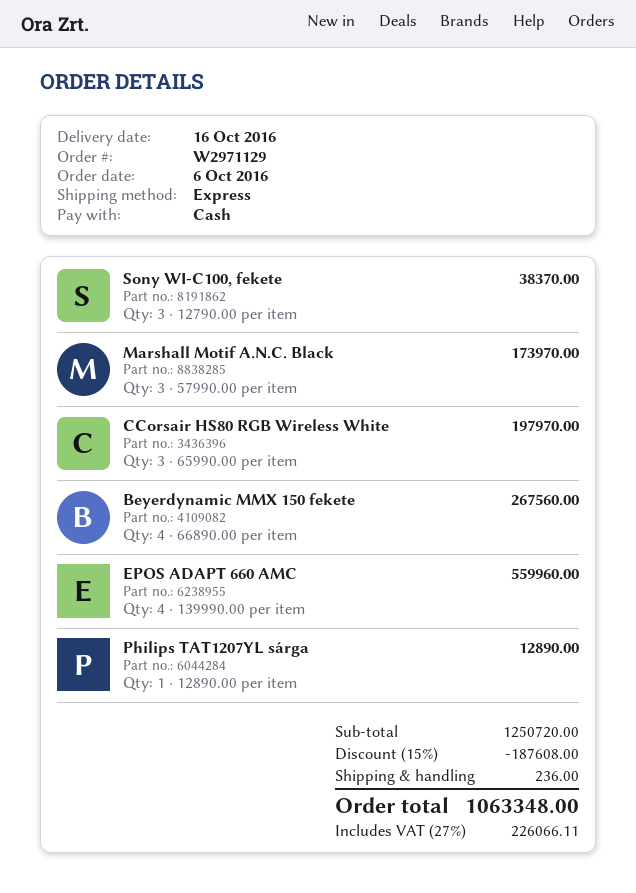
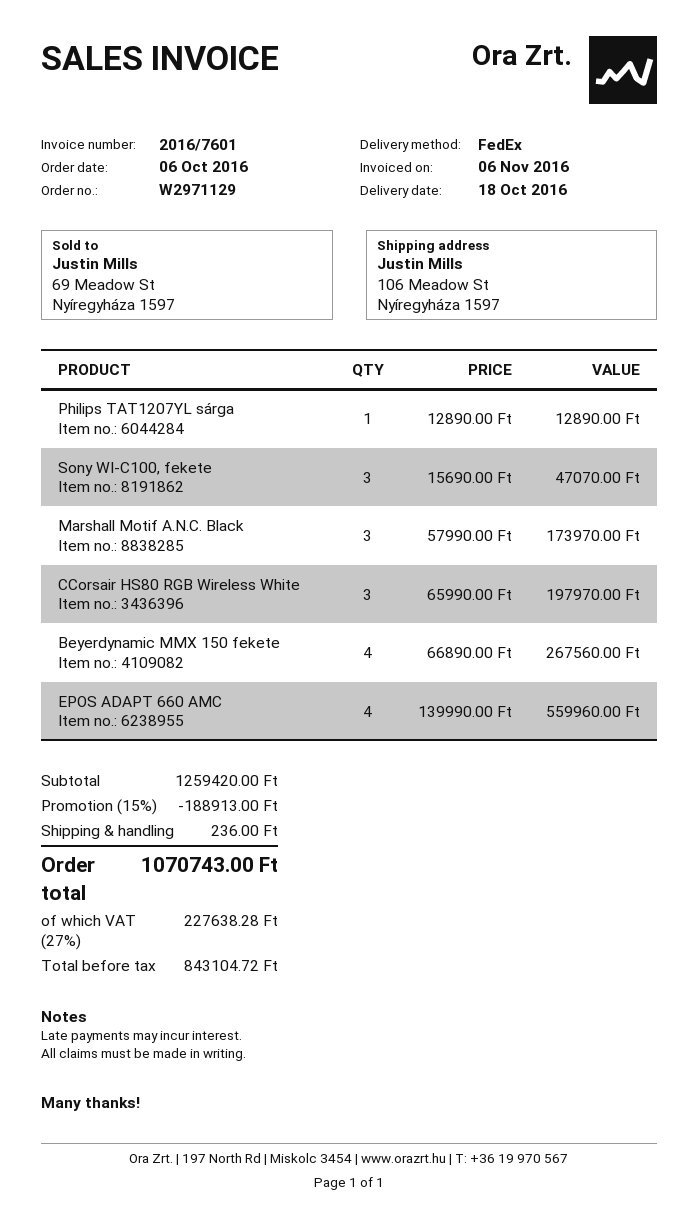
delivery date: 2016-10-16 -> 2016-10-18
shipping method: express -> FedEx
Sony WI-C100, fekete: 3 x 12790.00 = 38370.00 -> 3 x 15690.00 = 47070.00
subtotal: 1250720.00 -> 1259420.00
discount: 15% = 187608.00 -> 15% = 188913.00
tax: 27% = 226066.11 -> 27% = 227638.28
total: 1063348.00 -> 1070743.00

